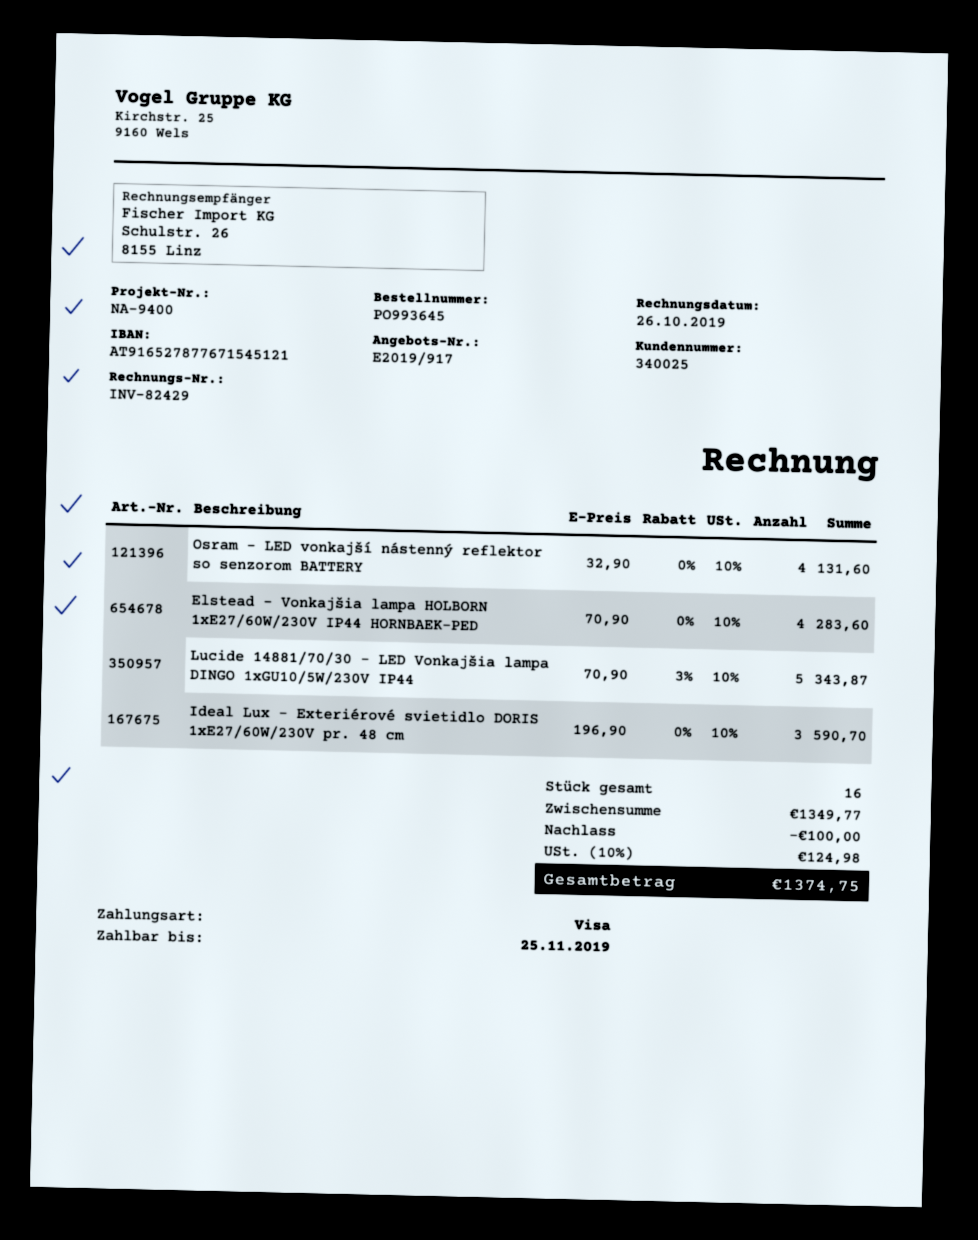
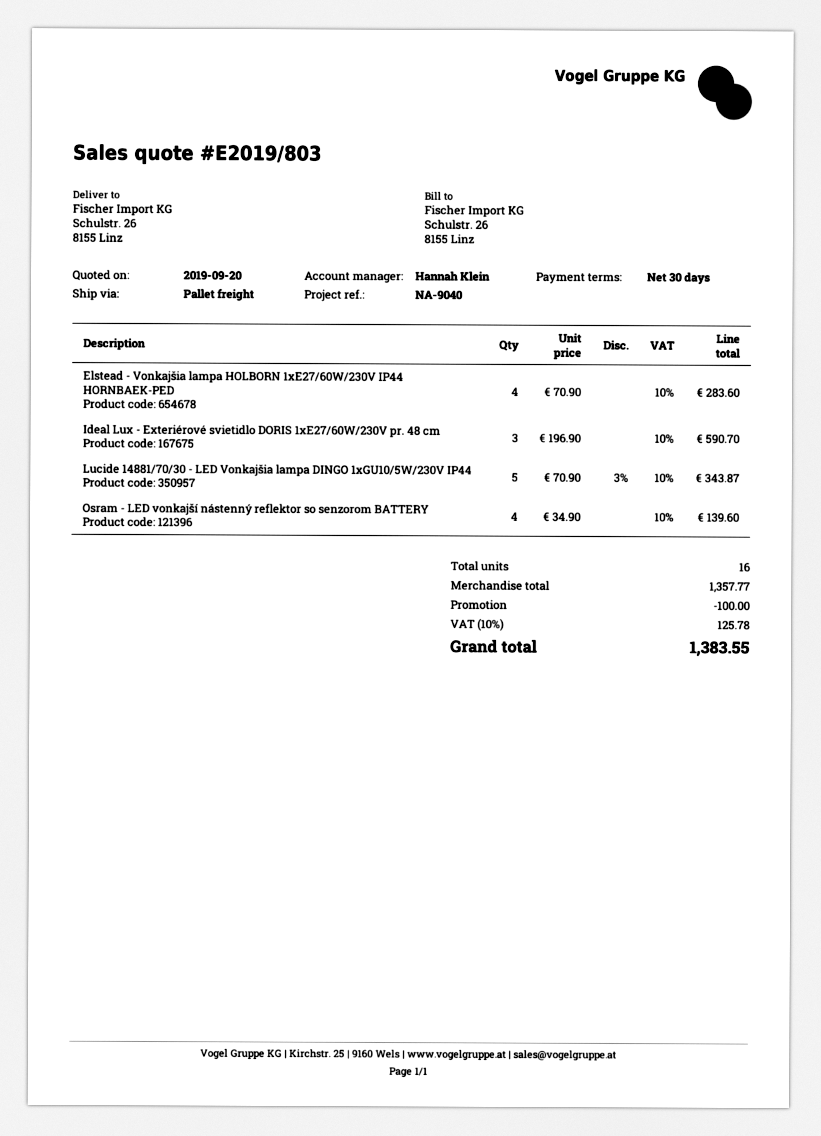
quote number: E2019/917 -> E2019/803
reference: NA-9400 -> NA-9040
Osram - LED vonkajší nástenný reflektor so senzorom BATTERY: 4 x 32.90 = 131.60 -> 4 x 34.90 = 139.60
subtotal: 1349.77 -> 1357.77
tax: 10% = 124.98 -> 10% = 125.78
total: 1374.75 -> 1383.55

